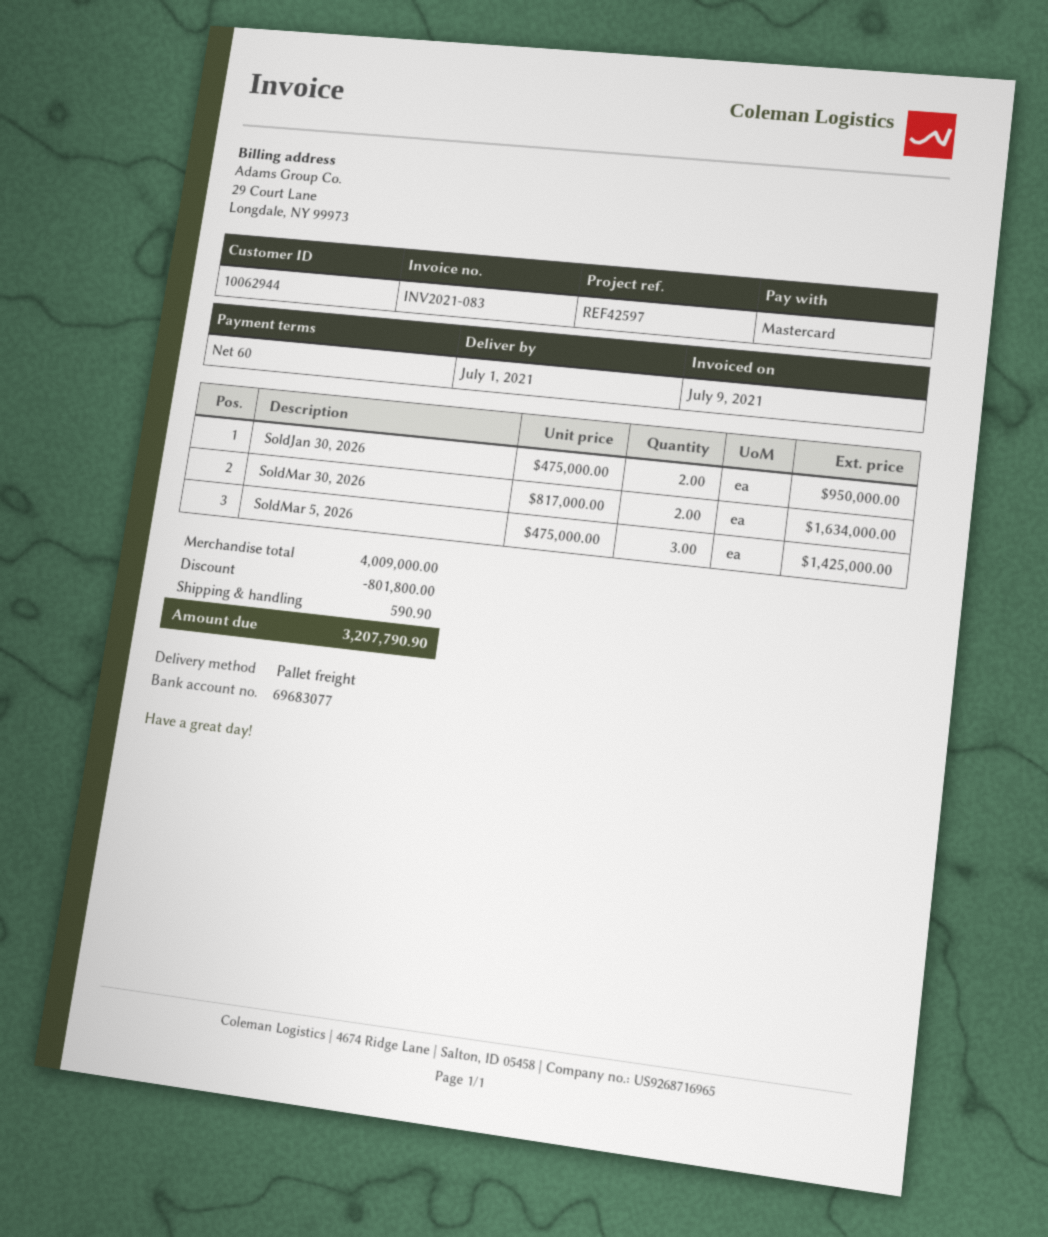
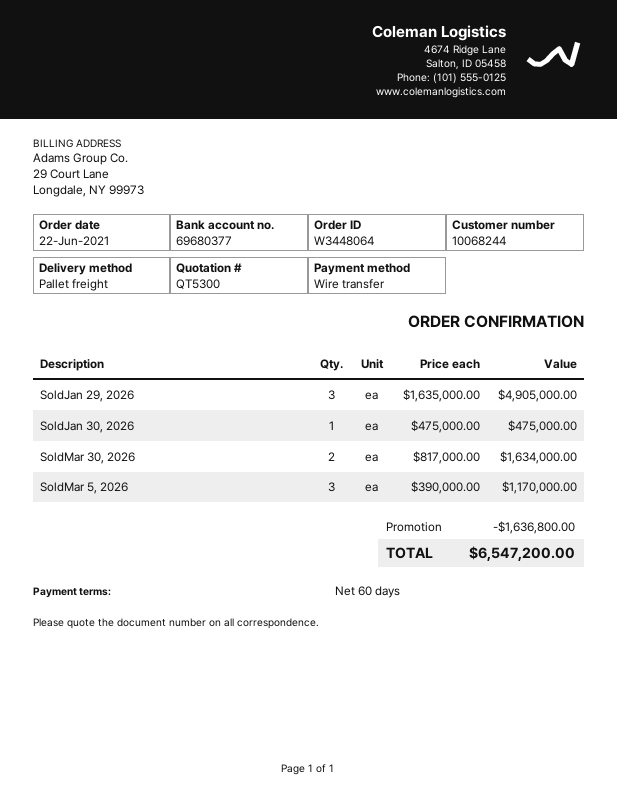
customer number: 10062944 -> 10068244
payment method: Mastercard -> bank transfer
bank account: 69683077 -> 69680377
SoldJan 30, 2026: 2 x 475000.00 = 950000.00 -> 1 x 475000.00 = 475000.00
SoldMar 5, 2026: 3 x 475000.00 = 1425000.00 -> 3 x 390000.00 = 1170000.00
SoldJan 29, 2026: none -> 3 x 1635000.00 = 4905000.00
discount: 801800.00 -> 1636800.00
shipping: 590.90 -> none
total: 3207790.90 -> 6547200.00

